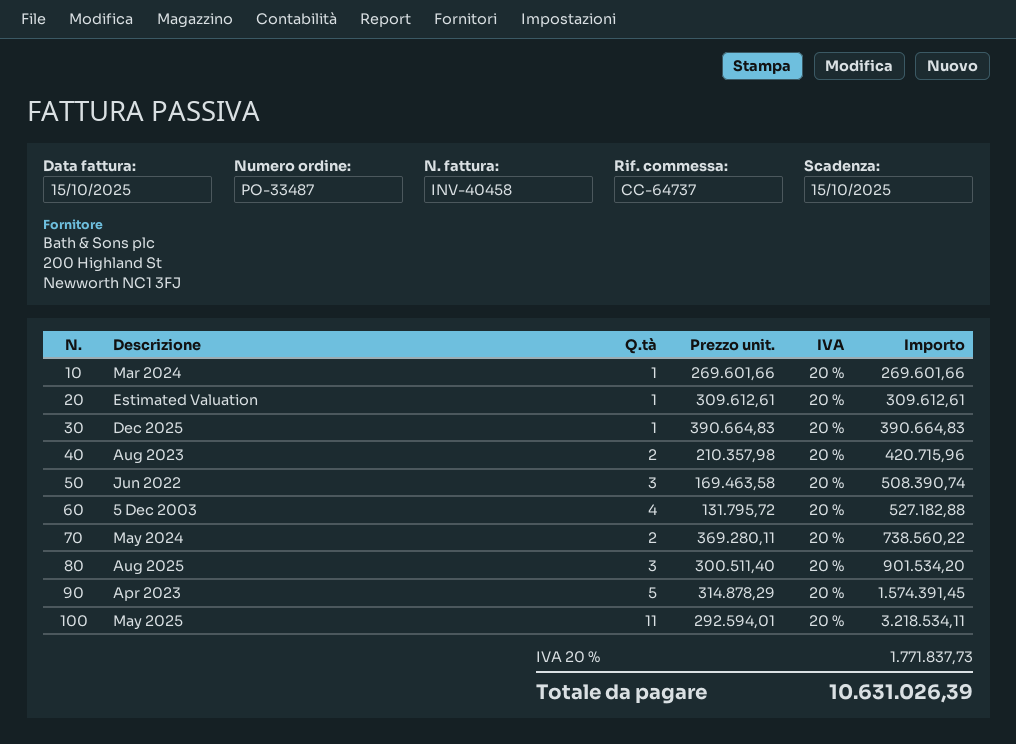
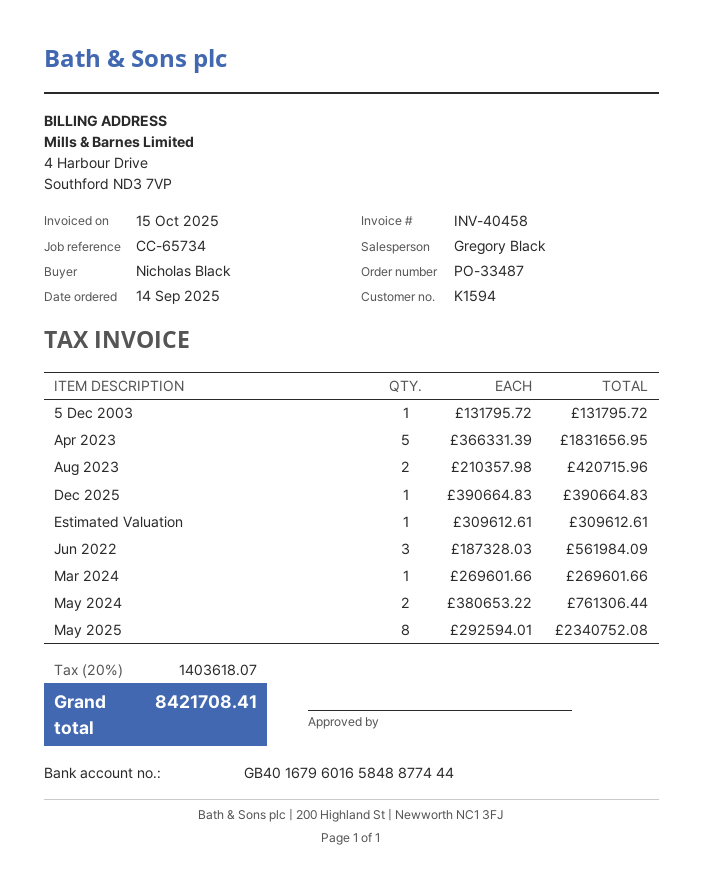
reference: CC-64737 -> CC-65734
Jun 2022: 3 x 169463.58 = 508390.74 -> 3 x 187328.03 = 561984.09
5 Dec 2003: 4 x 131795.72 = 527182.88 -> 1 x 131795.72 = 131795.72
May 2024: 2 x 369280.11 = 738560.22 -> 2 x 380653.22 = 761306.44
Aug 2025: 3 x 300511.40 = 901534.20 -> none
Apr 2023: 5 x 314878.29 = 1574391.45 -> 5 x 366331.39 = 1831656.95
May 2025: 11 x 292594.01 = 3218534.11 -> 8 x 292594.01 = 2340752.08
tax: 20% = 1771837.73 -> 20% = 1403618.07
total: 10631026.39 -> 8421708.41

